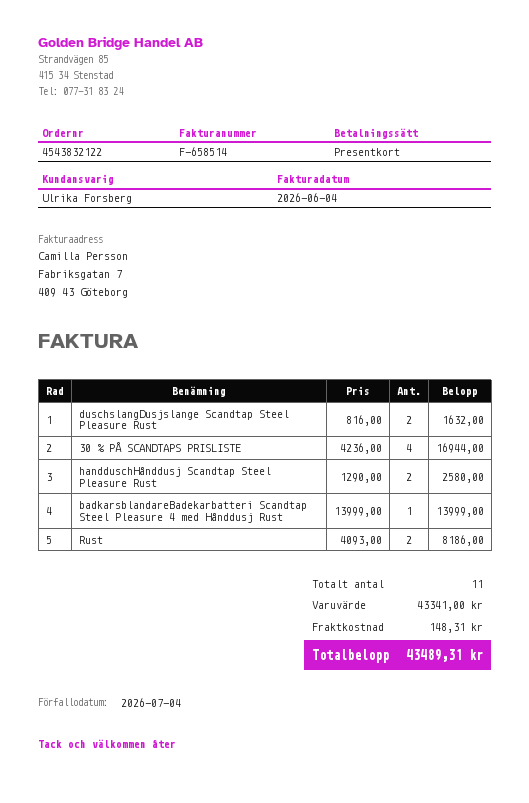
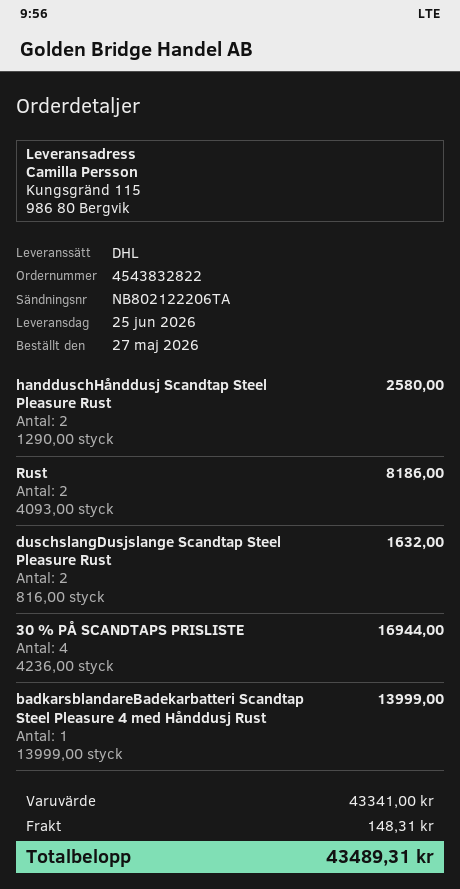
order number: 4543832122 -> 4543832822

